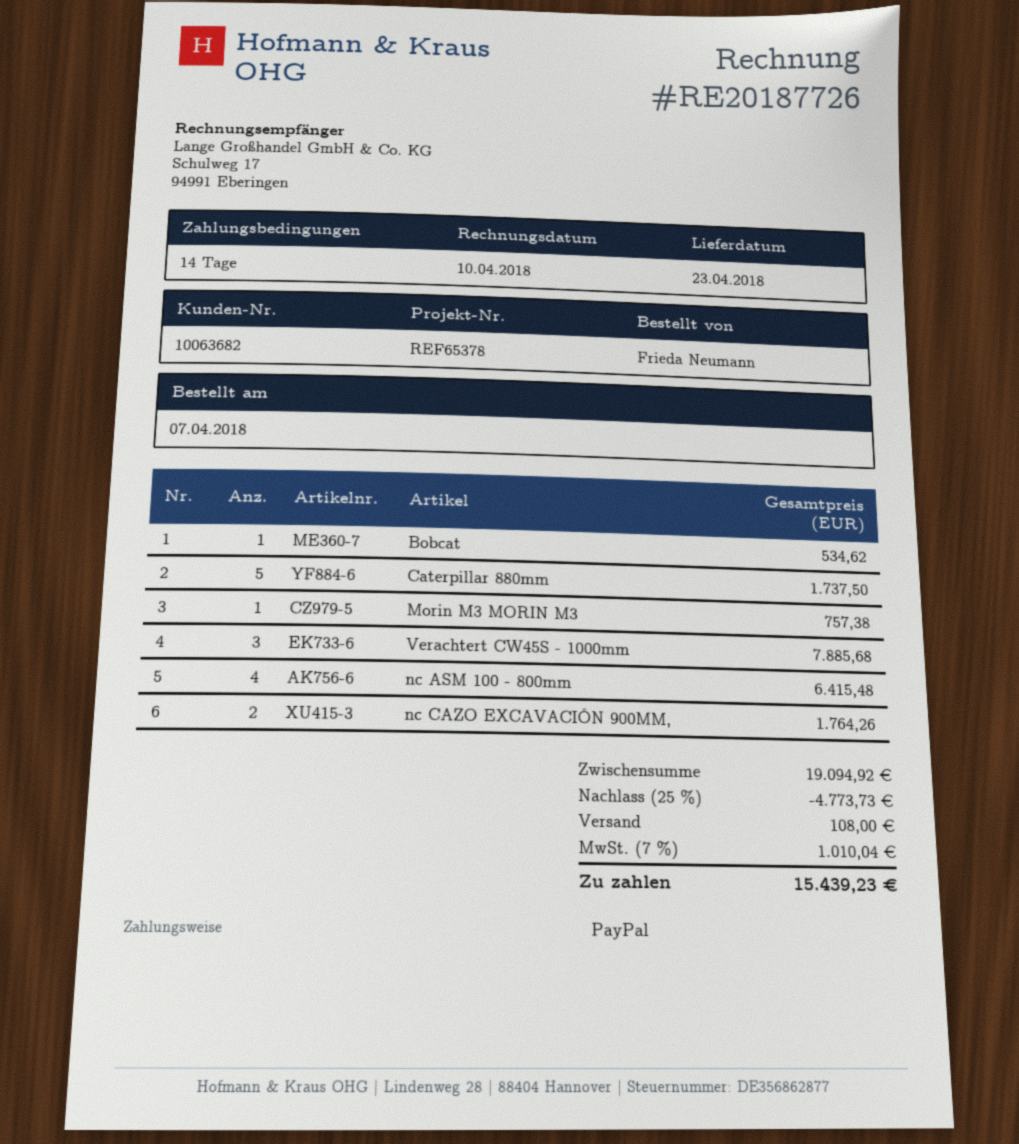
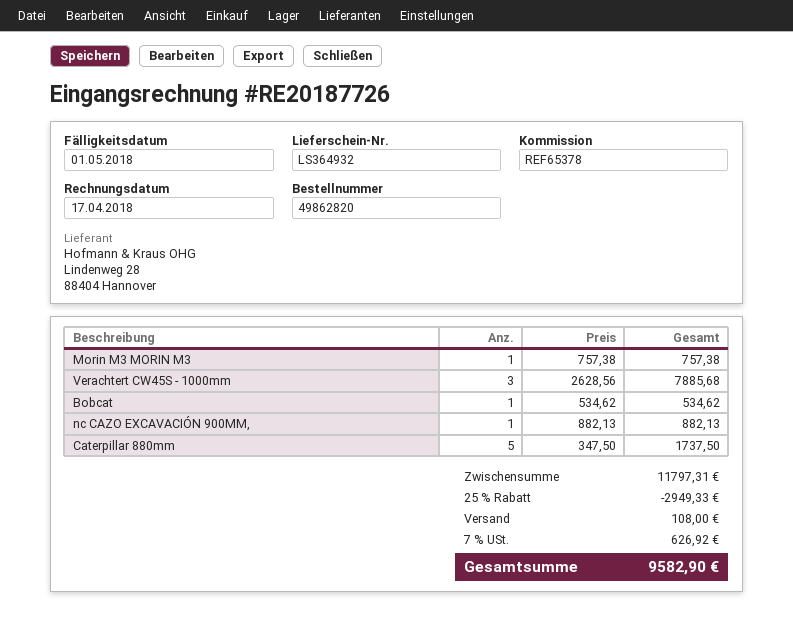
invoice date: 2018-04-10 -> 2018-04-17
nc ASM 100 - 800mm: 4 for 6415.48 -> none
nc CAZO EXCAVACIÓN 900MM,: 2 for 1764.26 -> 1 for 882.13
subtotal: 19094.92 -> 11797.31
discount: 25% = 4773.73 -> 25% = 2949.33
tax: 7% = 1010.04 -> 7% = 626.92
total: 15439.23 -> 9582.90

